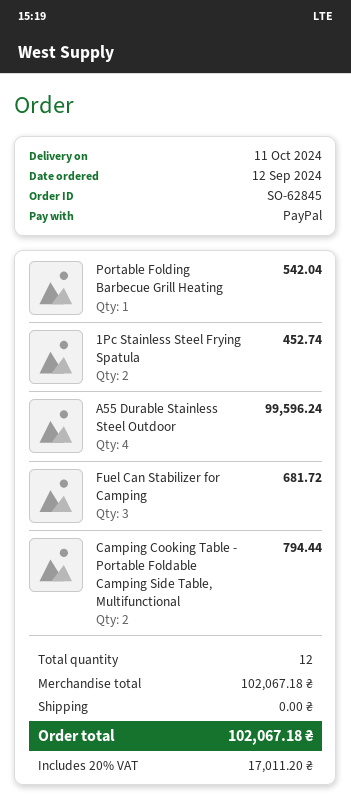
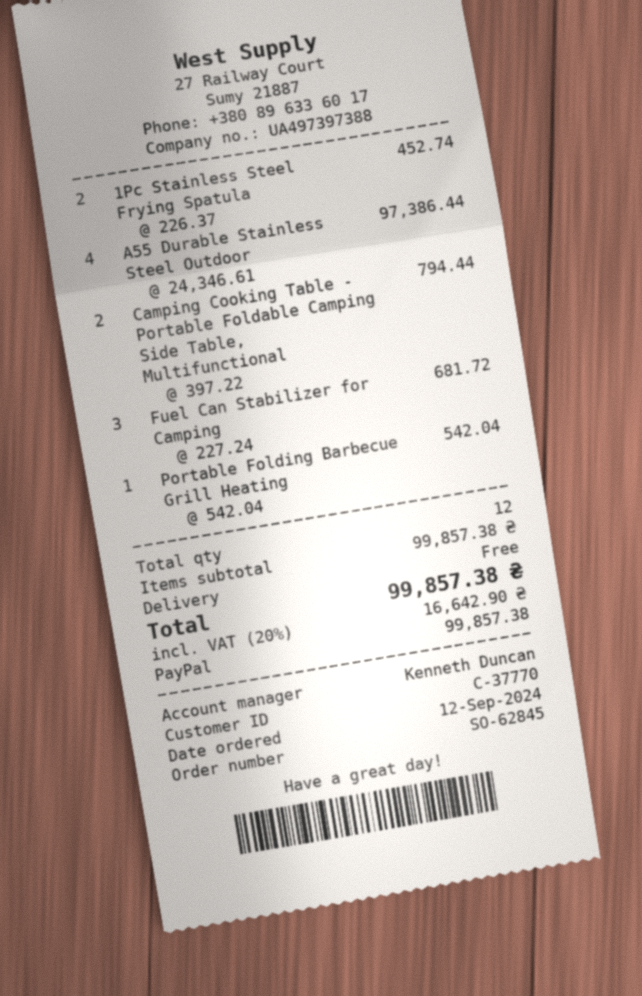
A55 Durable Stainless Steel Outdoor: 4 for 99596.24 -> 4 for 97386.44
subtotal: 102067.18 -> 99857.38
tax: 20% = 17011.20 -> 20% = 16642.90
total: 102067.18 -> 99857.38

